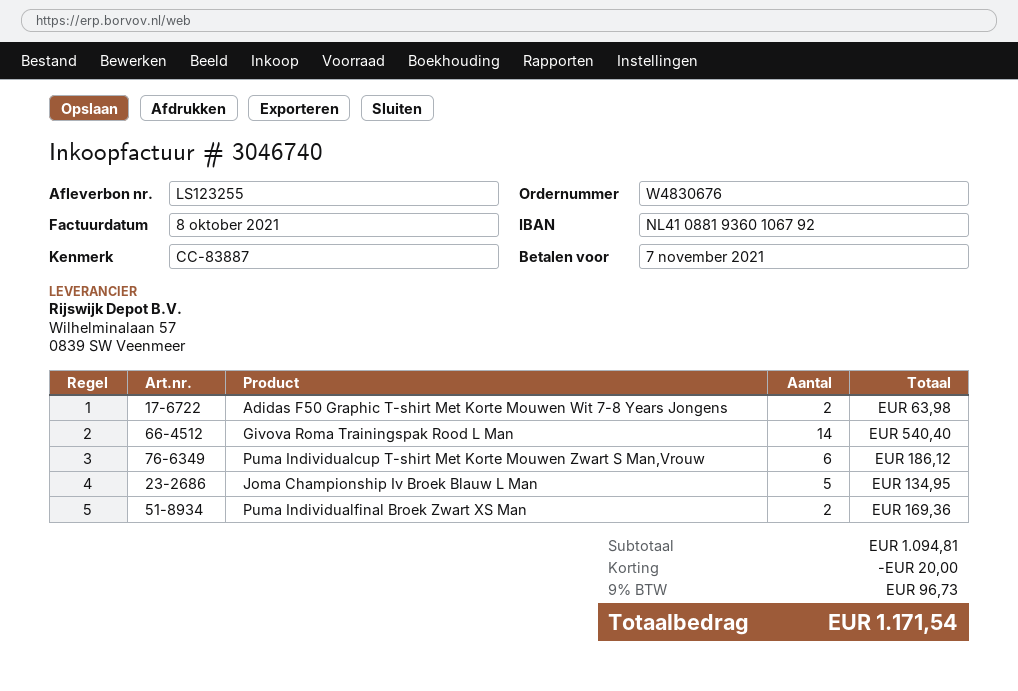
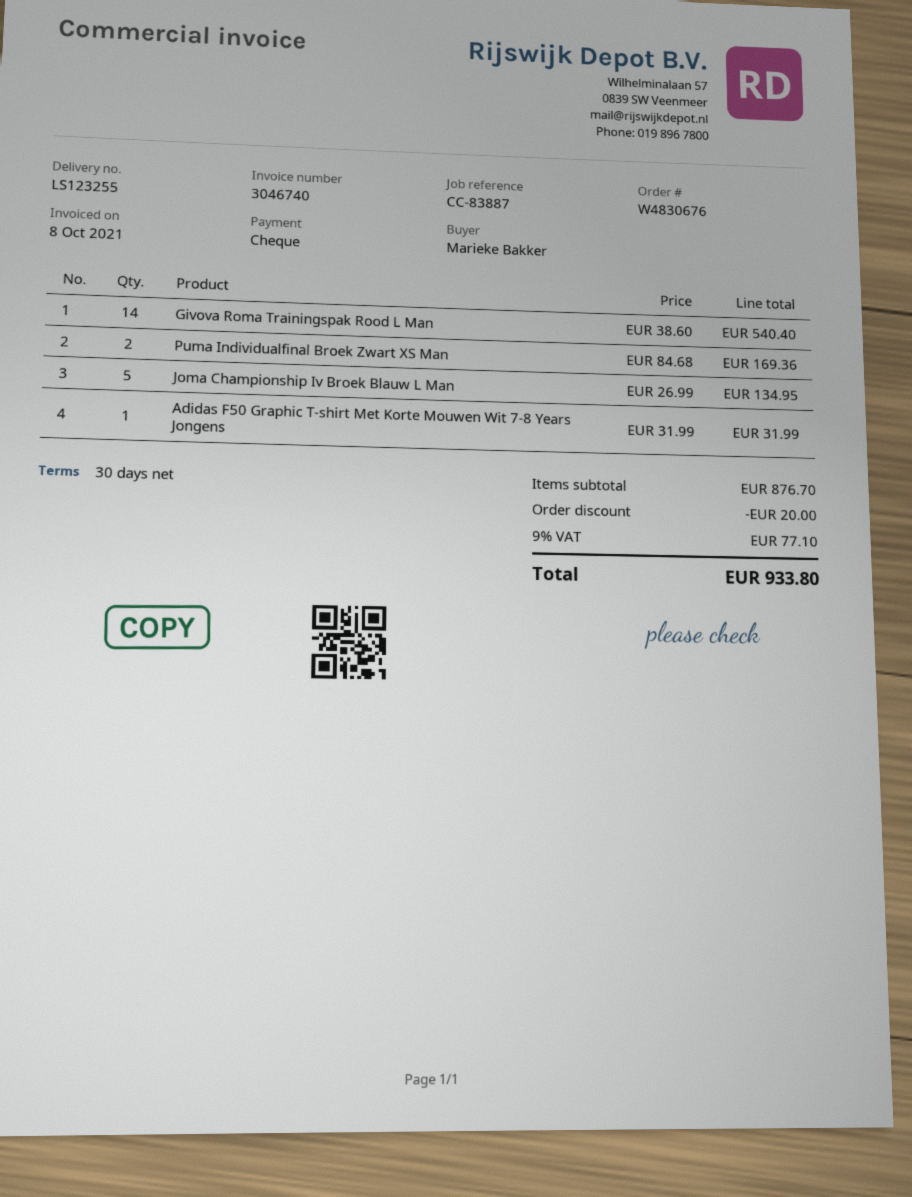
Adidas F50 Graphic T-shirt Met Korte Mouwen Wit 7-8 Years Jongens: 2 for 63.98 -> 1 for 31.99
Puma Individualcup T-shirt Met Korte Mouwen Zwart S Man,Vrouw: 6 for 186.12 -> none
subtotal: 1094.81 -> 876.70
tax: 9% = 96.73 -> 9% = 77.10
total: 1171.54 -> 933.80

